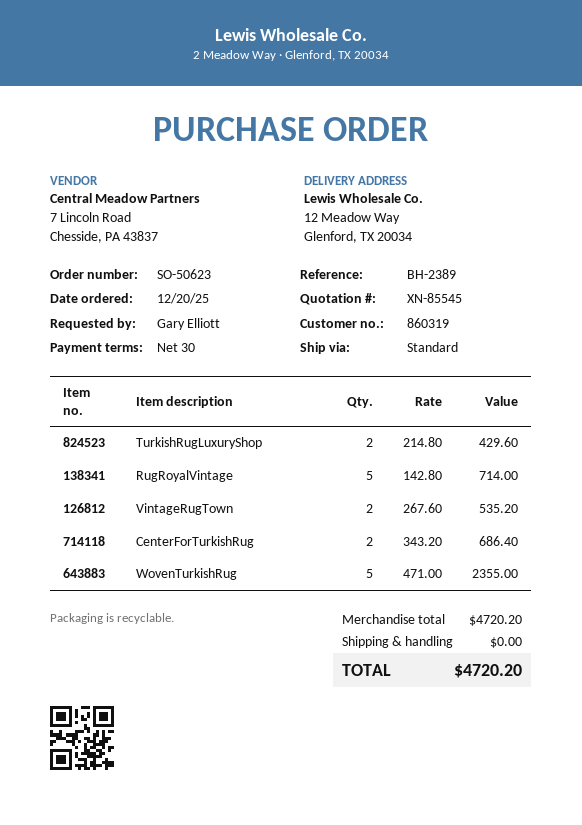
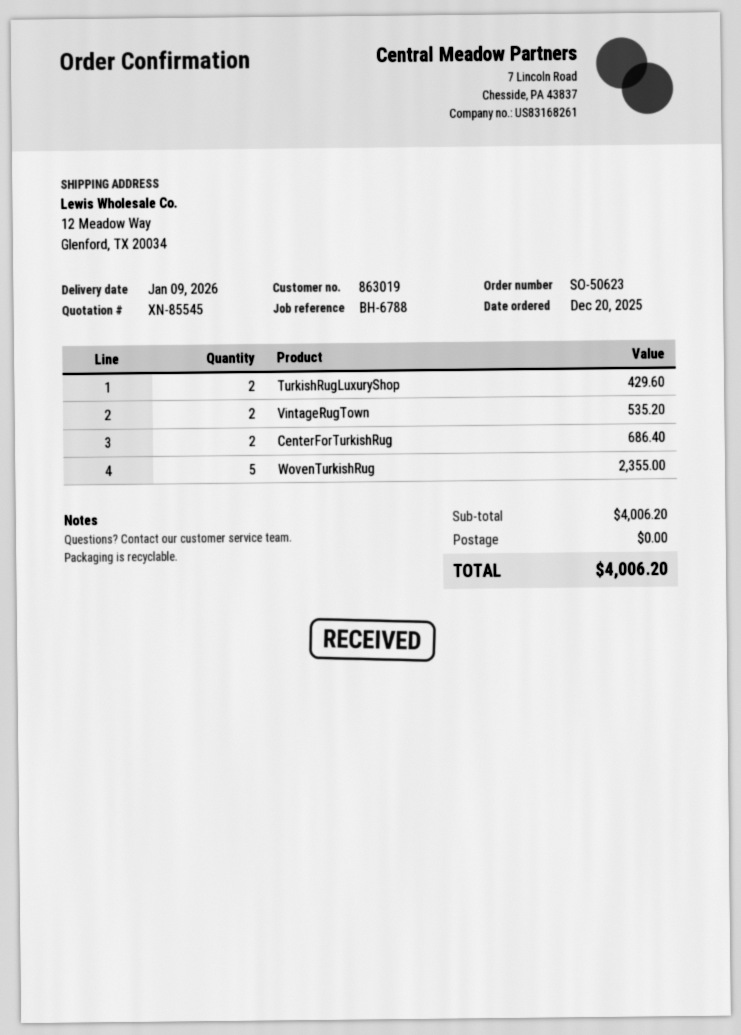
customer number: 860319 -> 863019
reference: BH-2389 -> BH-6788
RugRoyalVintage: 5 for 714.00 -> none
subtotal: 4720.20 -> 4006.20
total: 4720.20 -> 4006.20

